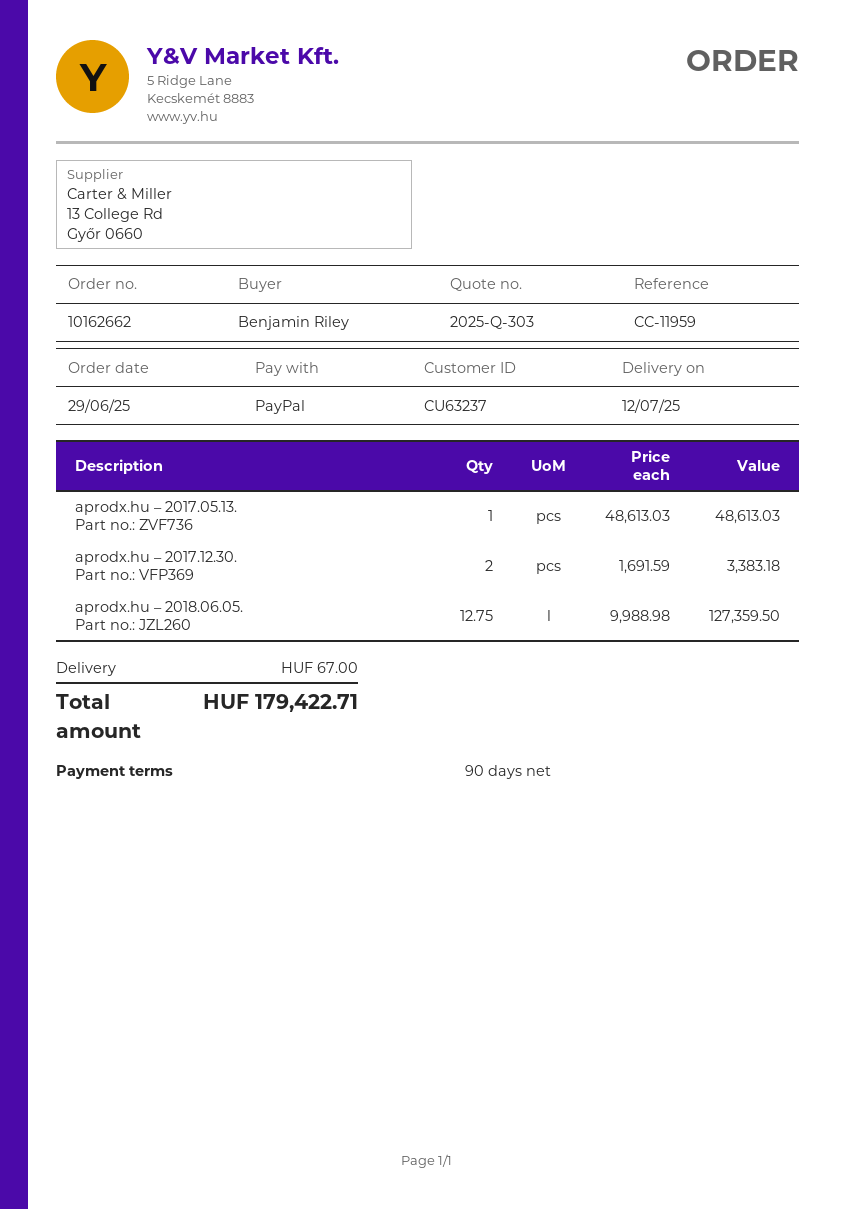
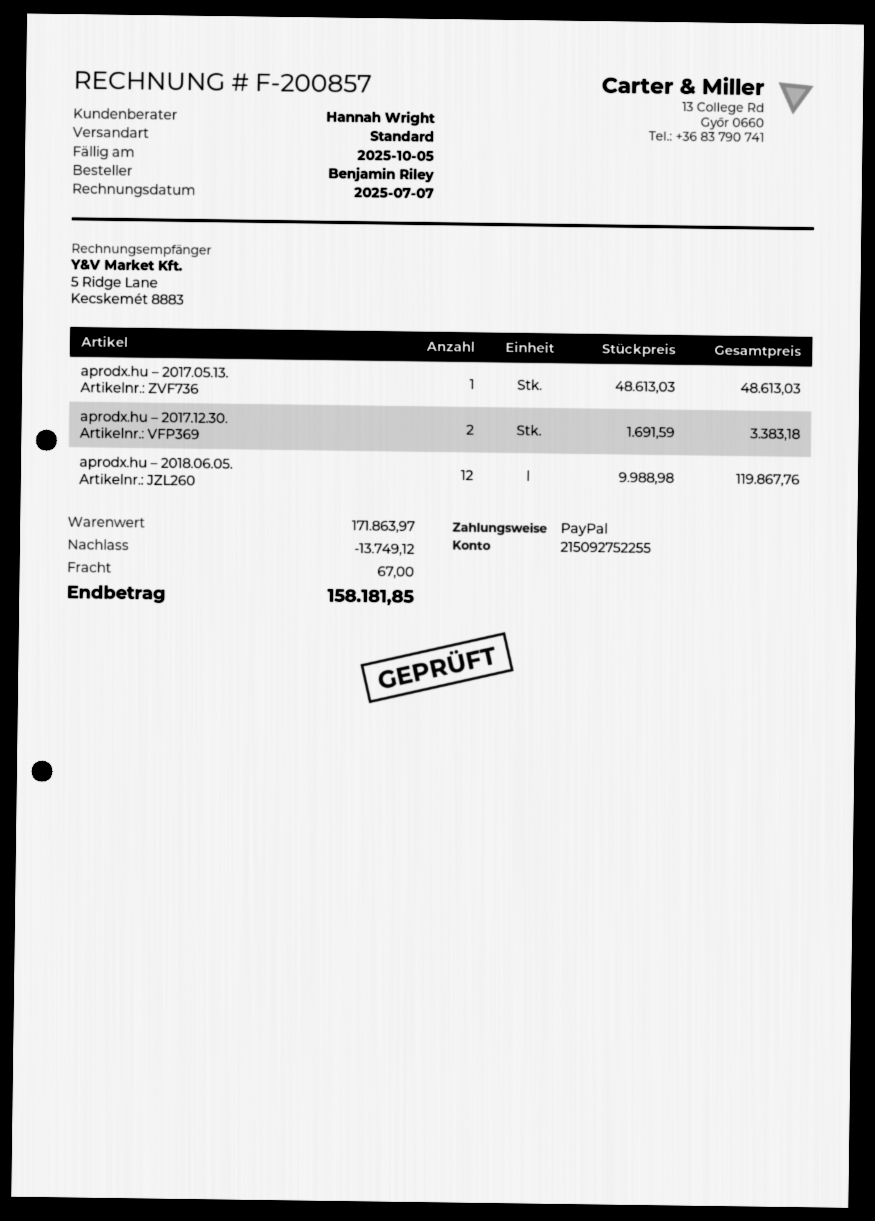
aprodx.hu – 2018.06.05.: 12.75 x 9988.98 = 127359.50 -> 12 x 9988.98 = 119867.76
discount: none -> 13749.12
total: 179422.71 -> 158181.85

